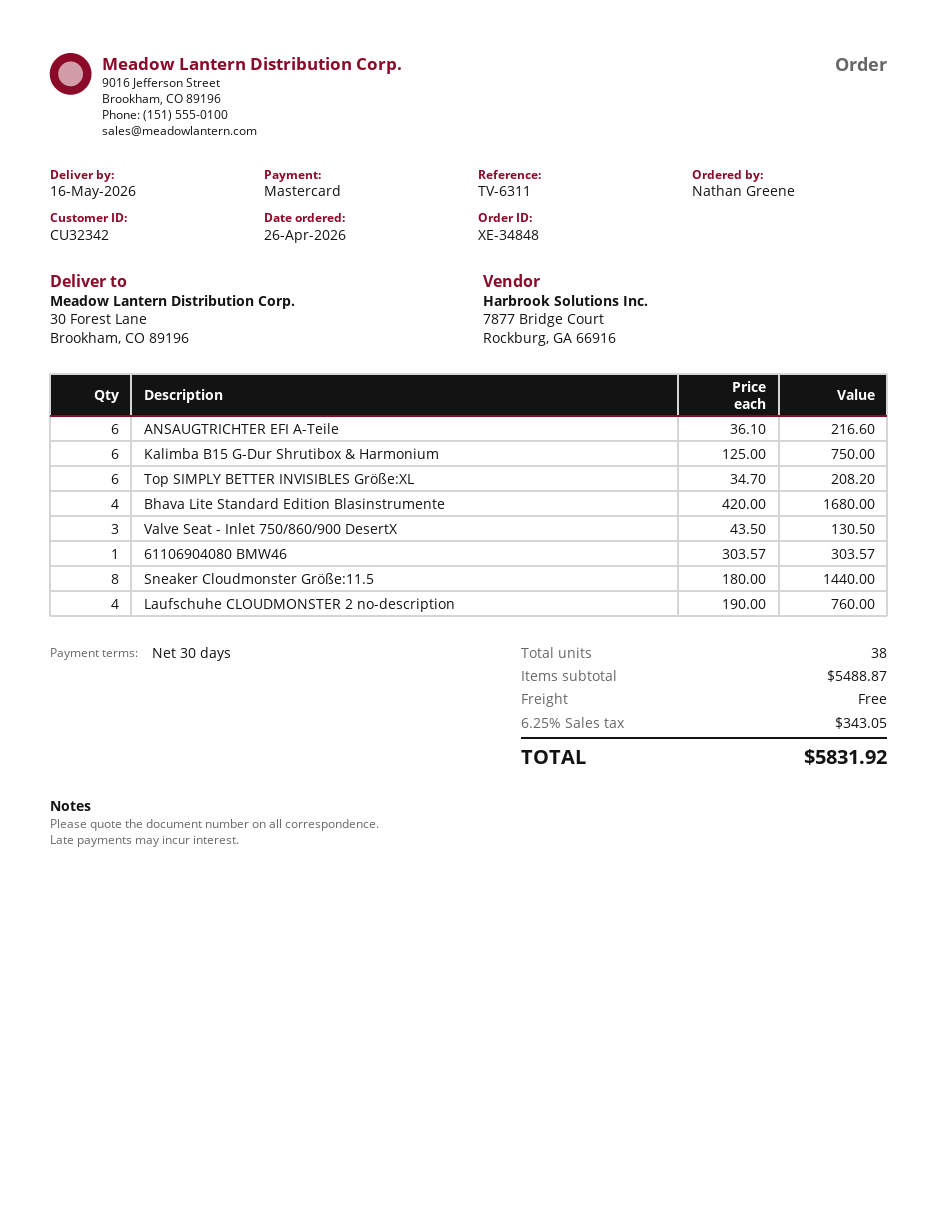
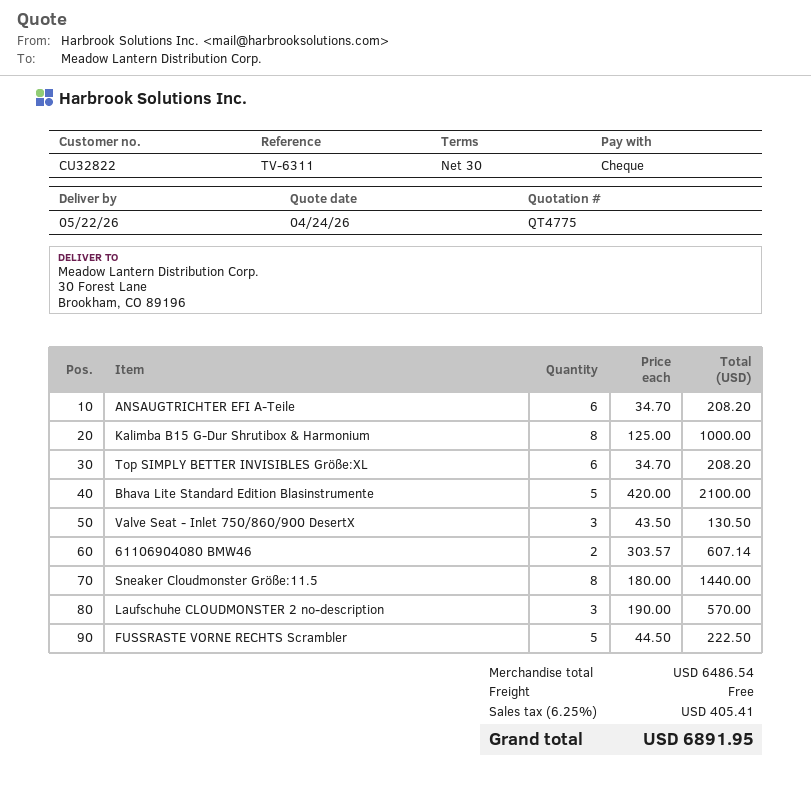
delivery date: 2026-05-16 -> 2026-05-22
customer number: CU32342 -> CU32822
payment method: Mastercard -> cheque
ANSAUGTRICHTER EFI A-Teile: 6 x 36.10 = 216.60 -> 6 x 34.70 = 208.20
Kalimba B15 G-Dur Shrutibox & Harmonium: 6 x 125.00 = 750.00 -> 8 x 125.00 = 1000.00
Bhava Lite Standard Edition Blasinstrumente: 4 x 420.00 = 1680.00 -> 5 x 420.00 = 2100.00
61106904080 BMW46: 1 x 303.57 = 303.57 -> 2 x 303.57 = 607.14
Laufschuhe CLOUDMONSTER 2 no-description: 4 x 190.00 = 760.00 -> 3 x 190.00 = 570.00
FUSSRASTE VORNE RECHTS Scrambler: none -> 5 x 44.50 = 222.50
subtotal: 5488.87 -> 6486.54
tax: 6.25% = 343.05 -> 6.25% = 405.41
total: 5831.92 -> 6891.95

